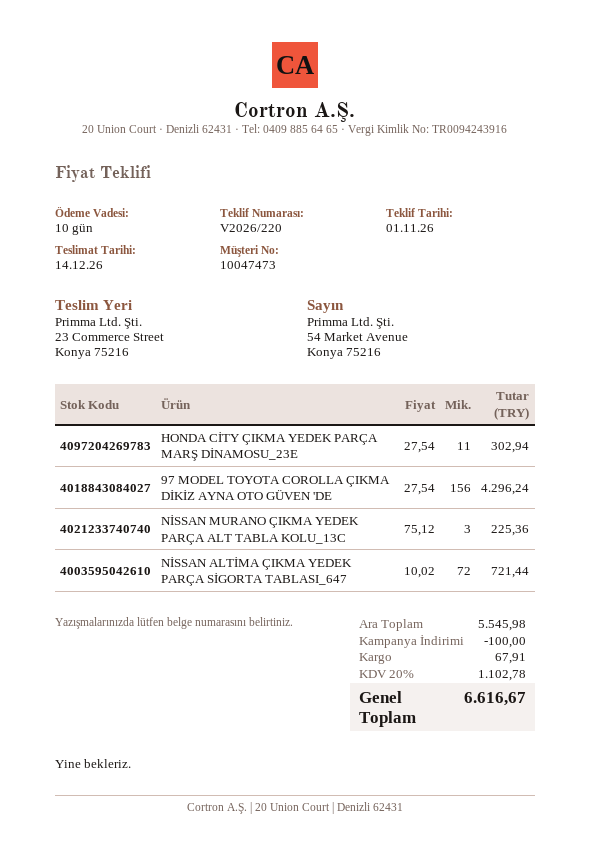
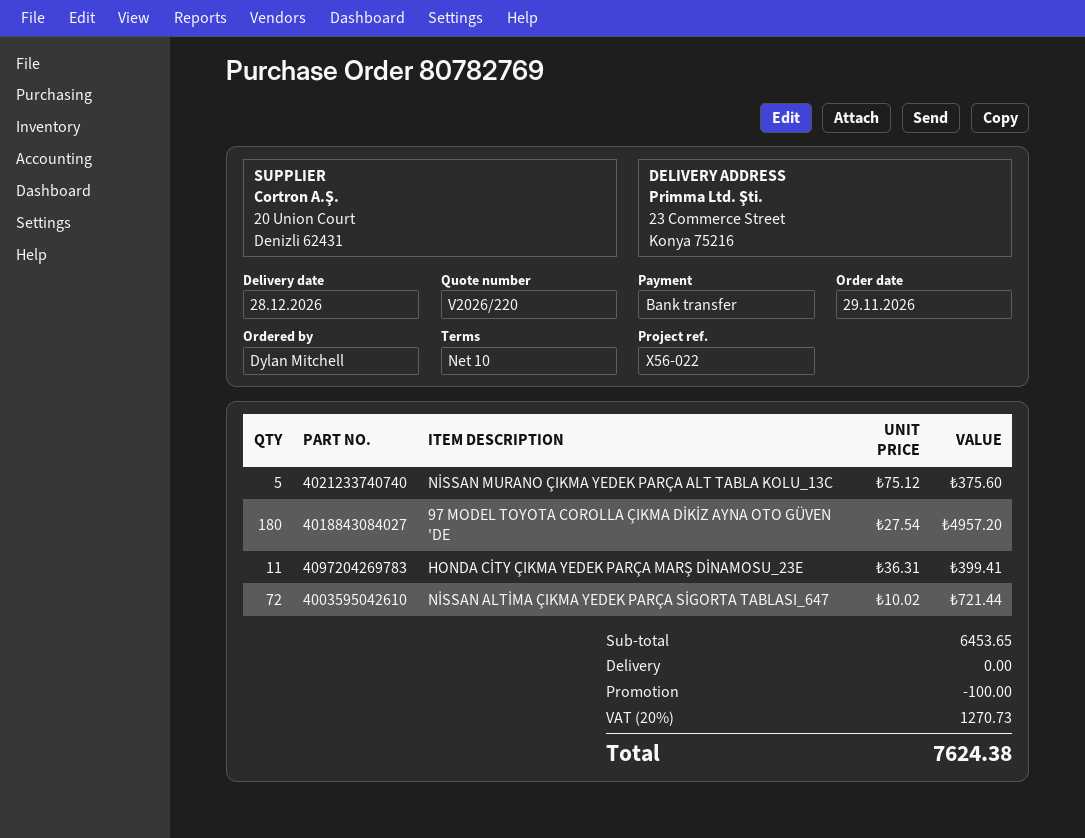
delivery date: 2026-12-14 -> 2026-12-28
HONDA CİTY ÇIKMA YEDEK PARÇA MARŞ DİNAMOSU_23E: 11 x 27.54 = 302.94 -> 11 x 36.31 = 399.41
97 MODEL TOYOTA COROLLA ÇIKMA DİKİZ AYNA OTO GÜVEN 'DE: 156 x 27.54 = 4296.24 -> 180 x 27.54 = 4957.20
NİSSAN MURANO ÇIKMA YEDEK PARÇA ALT TABLA KOLU_13C: 3 x 75.12 = 225.36 -> 5 x 75.12 = 375.60
subtotal: 5545.98 -> 6453.65
shipping: 67.91 -> 0.00
tax: 20% = 1102.78 -> 20% = 1270.73
total: 6616.67 -> 7624.38

